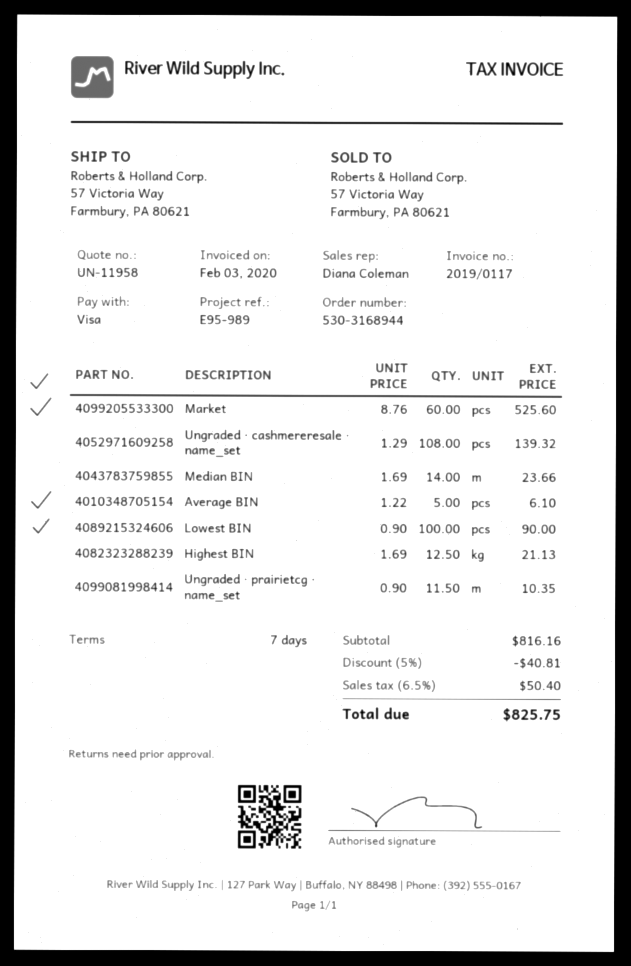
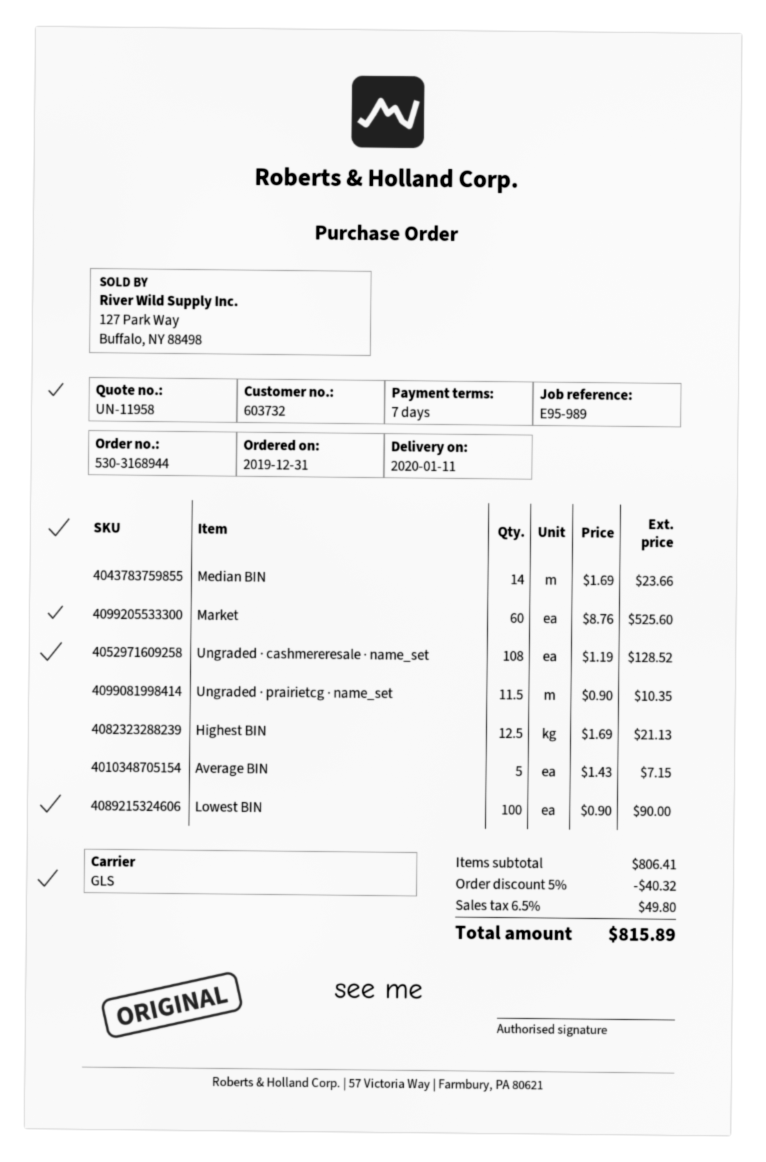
Ungraded · cashmereresale · name_set: 108 x 1.29 = 139.32 -> 108 x 1.19 = 128.52
Average BIN: 5 x 1.22 = 6.10 -> 5 x 1.43 = 7.15
subtotal: 816.16 -> 806.41
discount: 5% = 40.81 -> 5% = 40.32
tax: 6.5% = 50.40 -> 6.5% = 49.80
total: 825.75 -> 815.89

